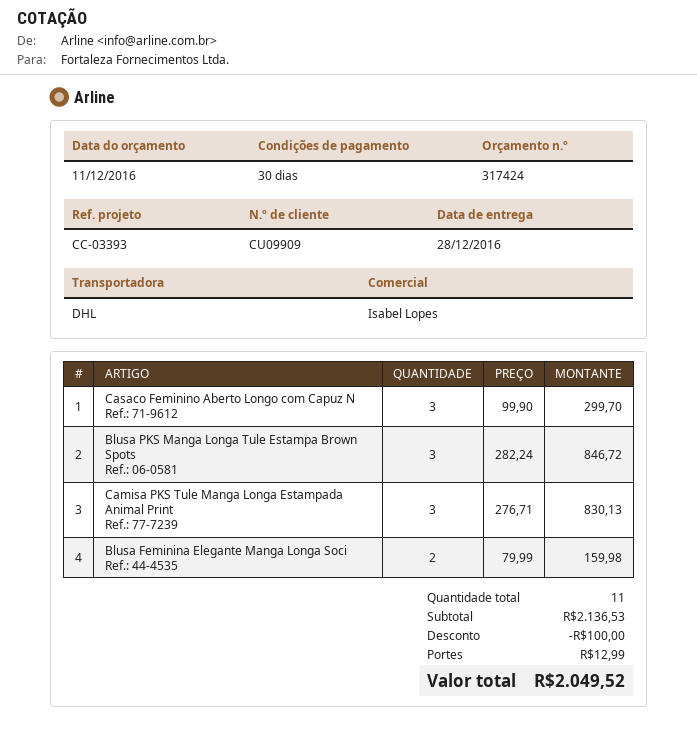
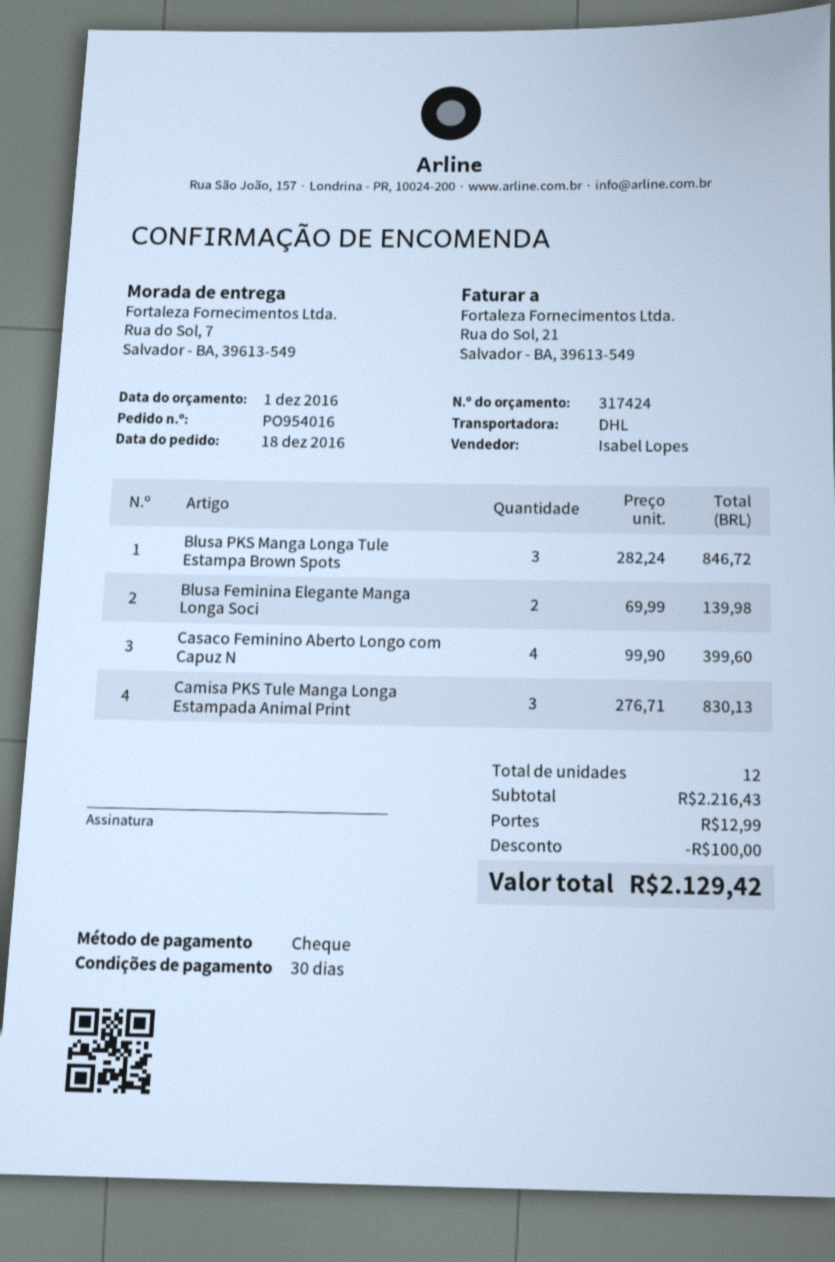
quote date: 2016-12-11 -> 2016-12-01
Casaco Feminino Aberto Longo com Capuz N: 3 x 99.90 = 299.70 -> 4 x 99.90 = 399.60
Blusa Feminina Elegante Manga Longa Soci: 2 x 79.99 = 159.98 -> 2 x 69.99 = 139.98
total quantity: 11 -> 12
subtotal: 2136.53 -> 2216.43
total: 2049.52 -> 2129.42

